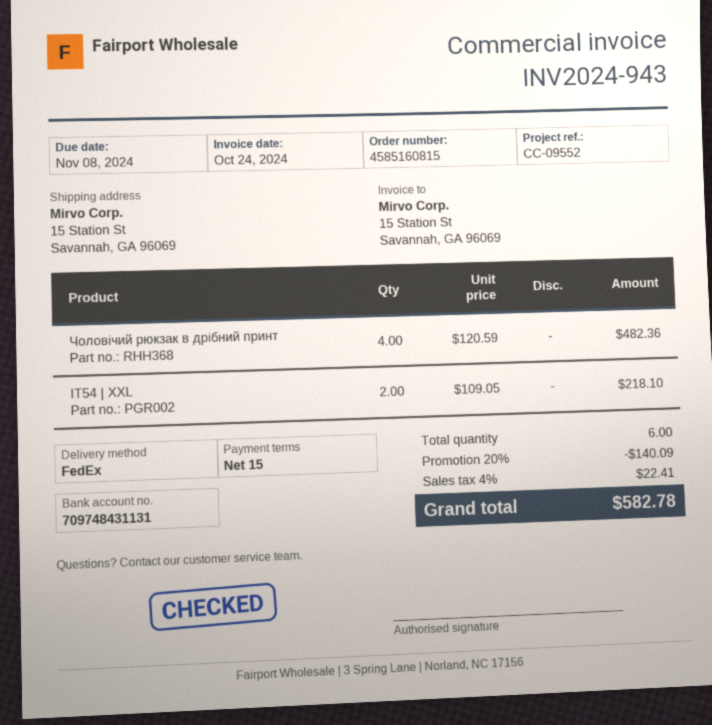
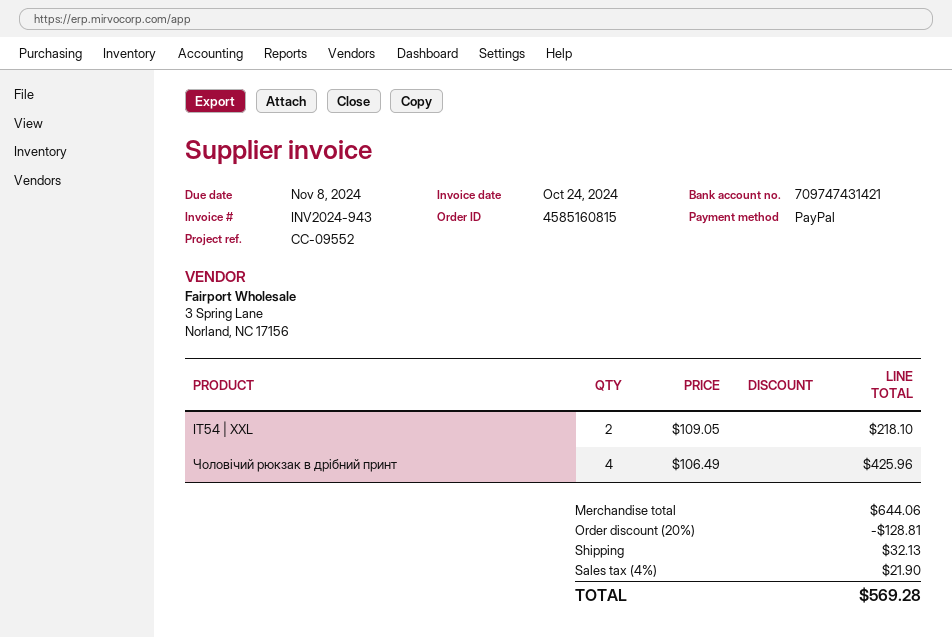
bank account: 709748431131 -> 709747431421
Чоловічий рюкзак в дрібний принт: 4 x 120.59 = 482.36 -> 4 x 106.49 = 425.96
discount: 20% = 140.09 -> 20% = 128.81
shipping: none -> 32.13
tax: 4% = 22.41 -> 4% = 21.90
total: 582.78 -> 569.28

